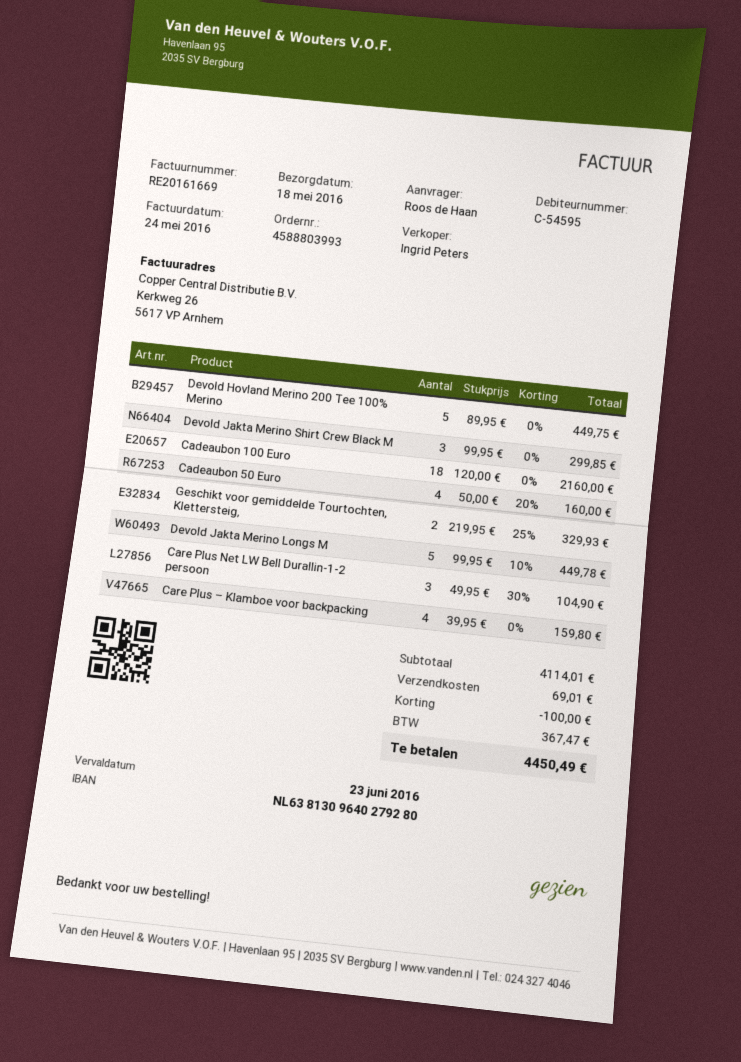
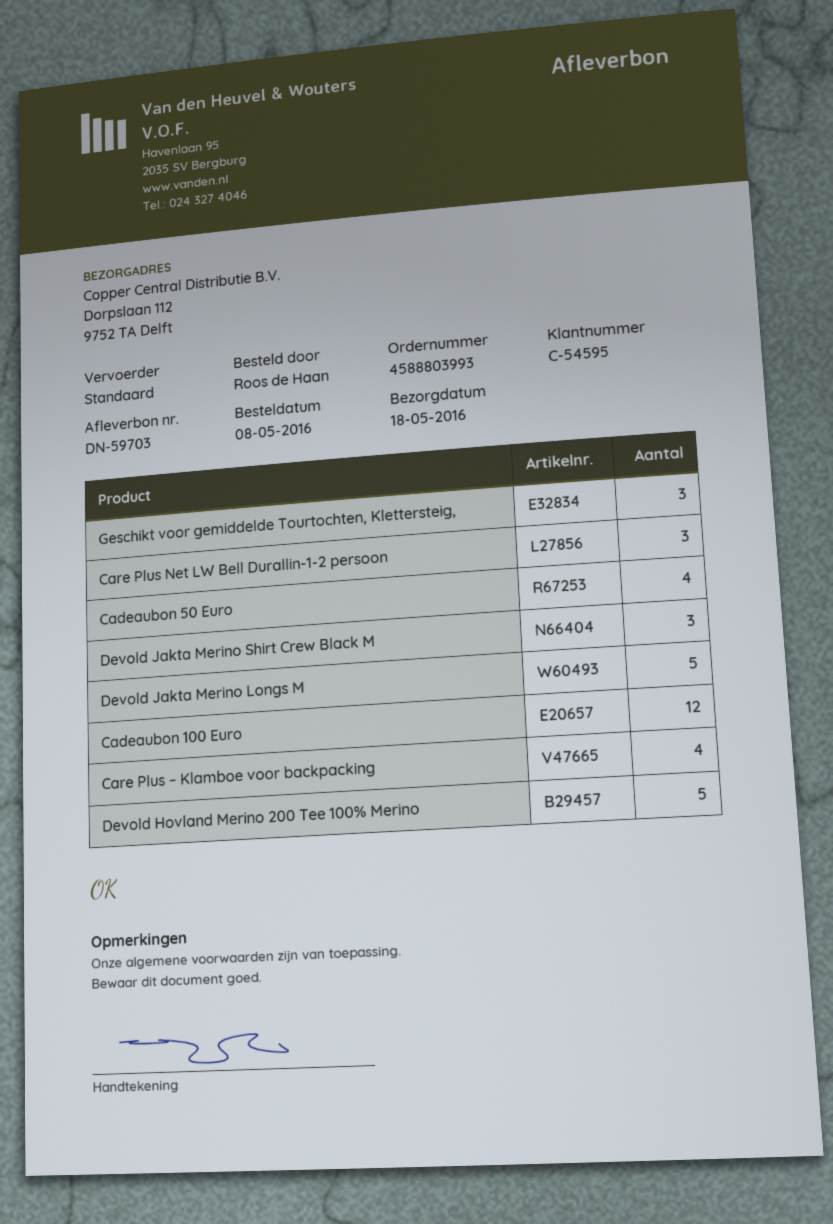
Cadeaubon 100 Euro: 18 -> 12
Geschikt voor gemiddelde Tourtochten, Klettersteig,: 2 -> 3

